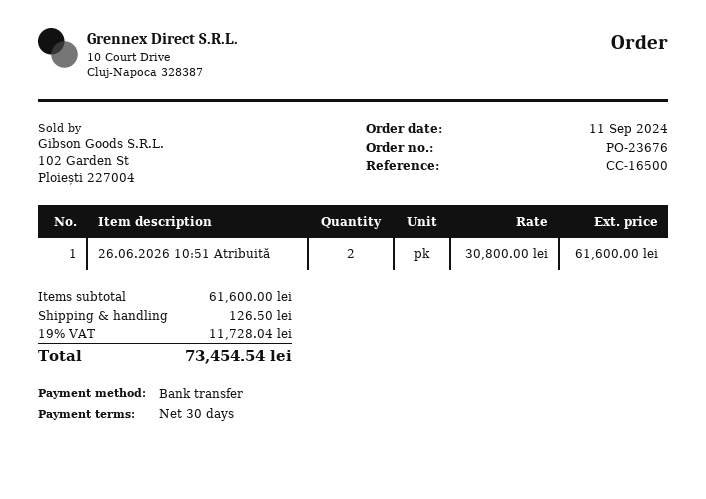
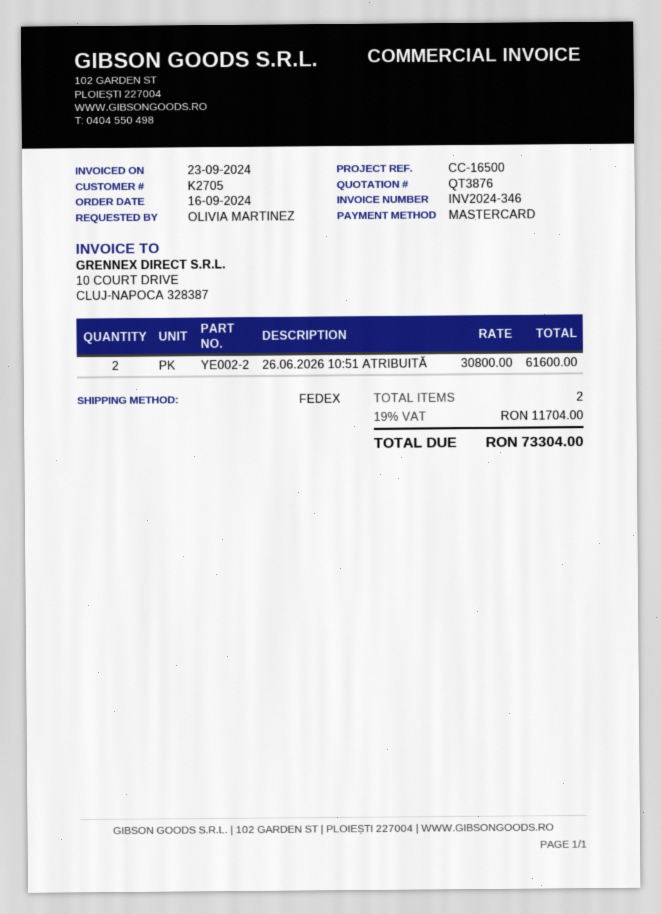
order date: 2024-09-11 -> 2024-09-16
payment method: bank transfer -> Mastercard
shipping: 126.50 -> none
tax: 19% = 11728.04 -> 19% = 11704.00
total: 73454.54 -> 73304.00

